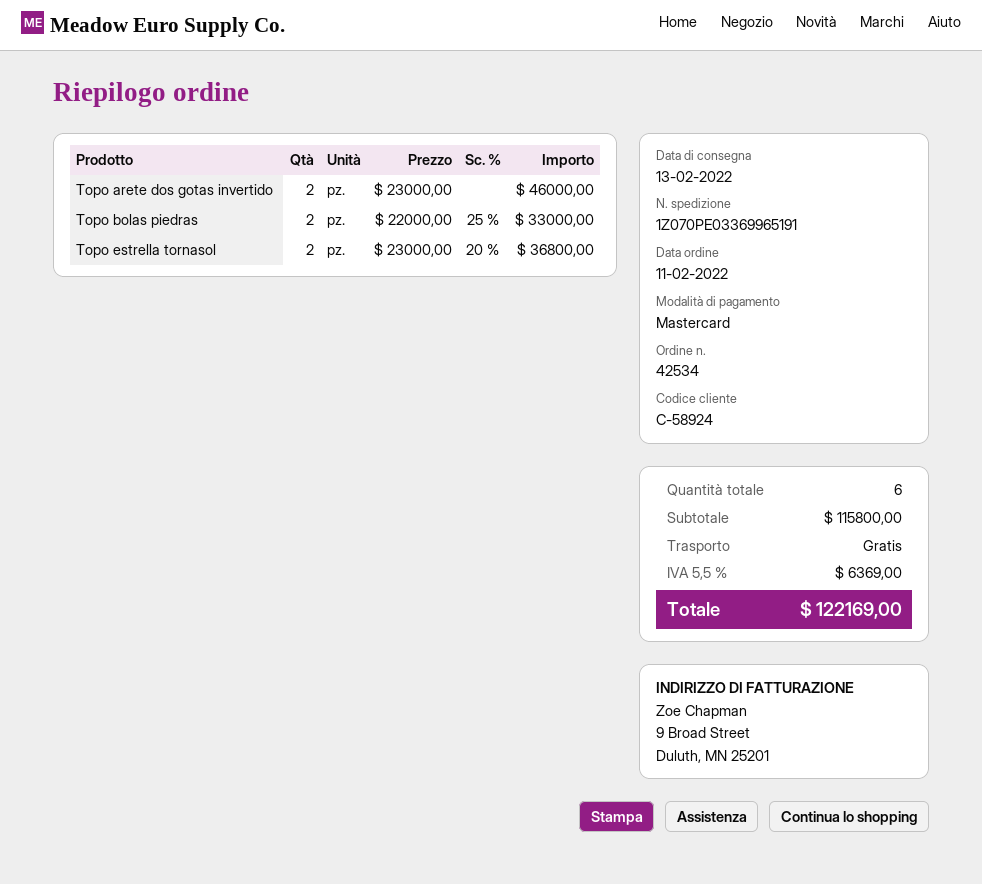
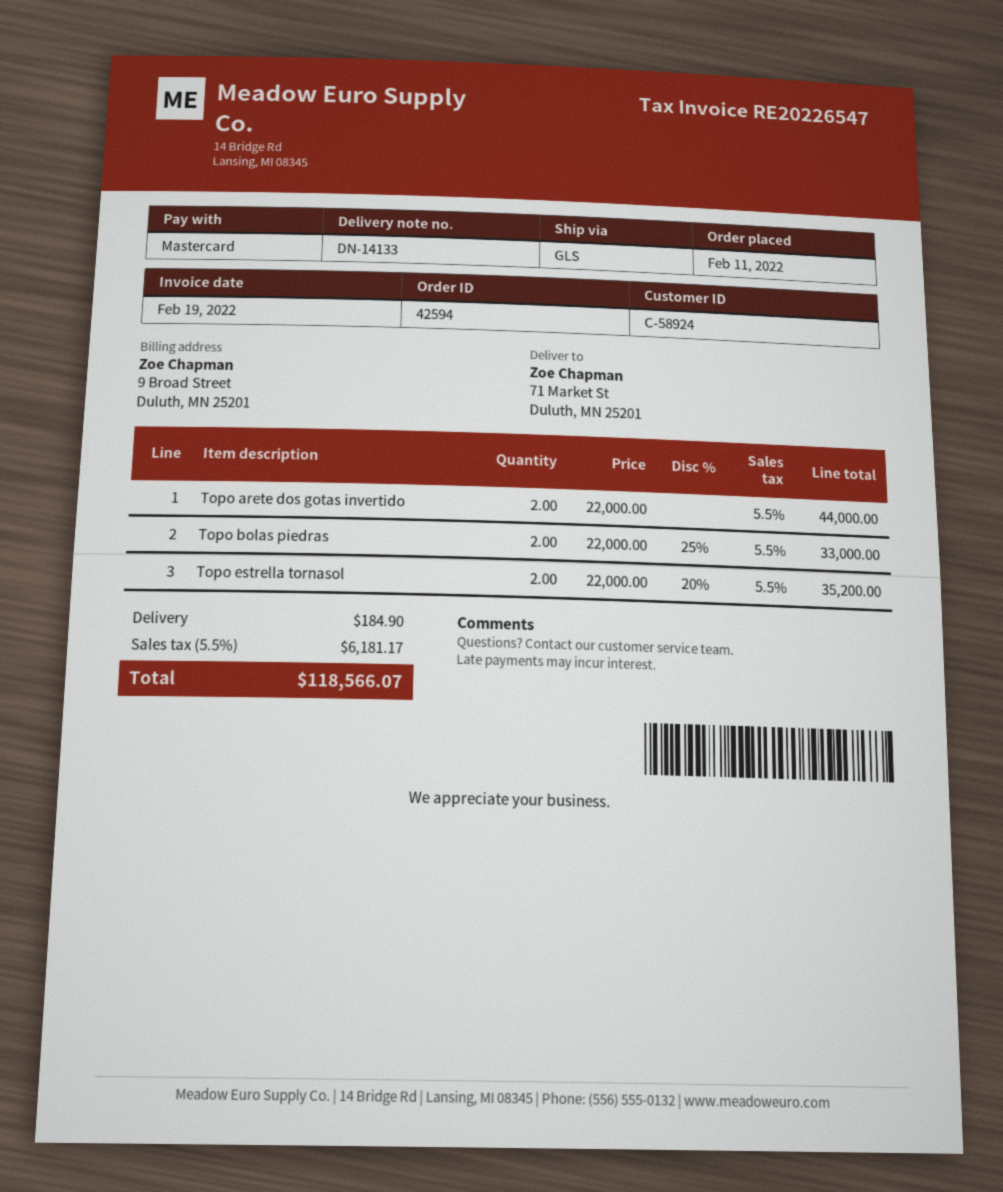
order number: 42534 -> 42594
Topo arete dos gotas invertido: 2 x 23000.00 = 46000.00 -> 2 x 22000.00 = 44000.00
Topo estrella tornasol: 2 x 23000.00 - 20% = 36800.00 -> 2 x 22000.00 - 20% = 35200.00
shipping: 0.00 -> 184.90
tax: 5.5% = 6369.00 -> 5.5% = 6181.17
total: 122169.00 -> 118566.07

